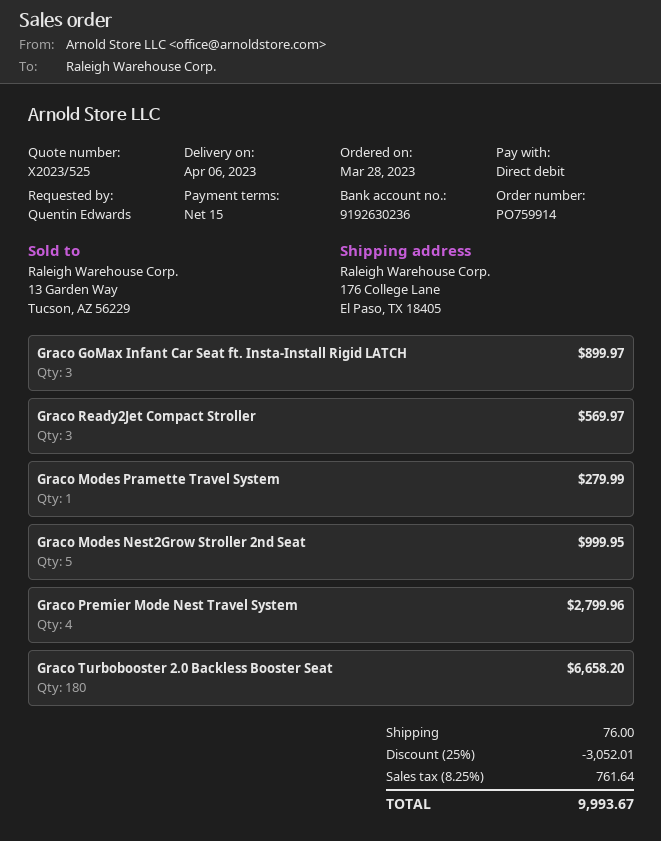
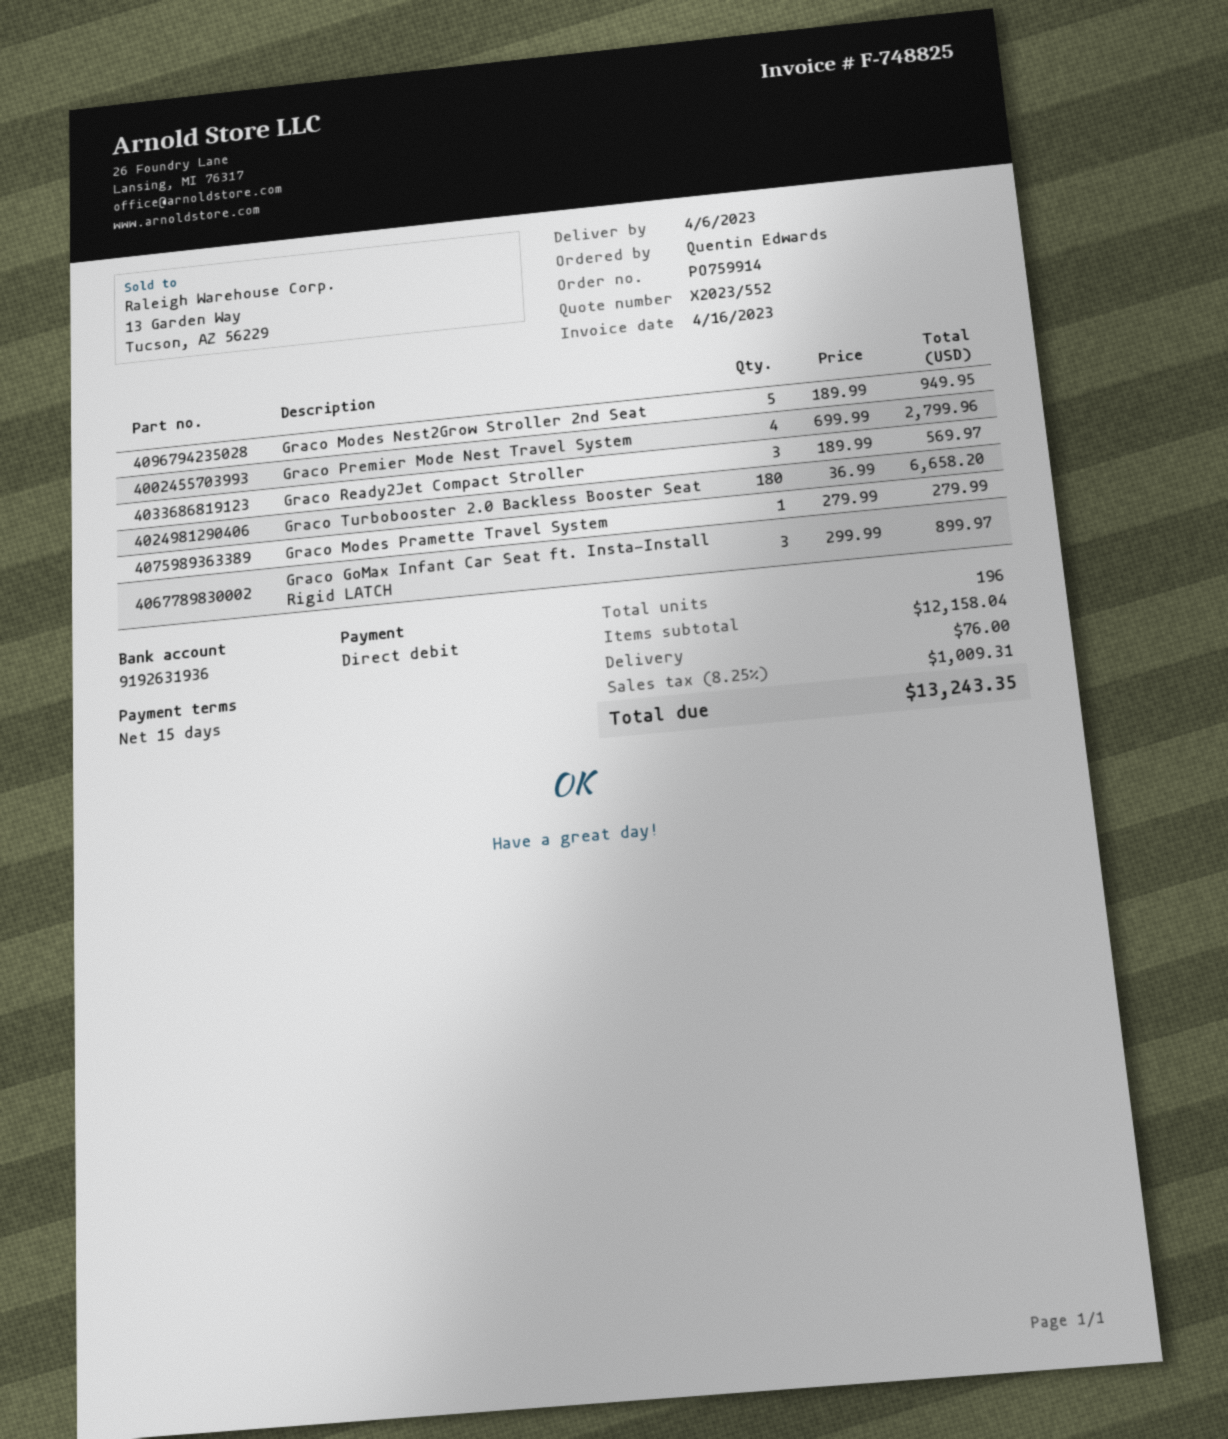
quote number: X2023/525 -> X2023/552
bank account: 9192630236 -> 9192631936
Graco Modes Nest2Grow Stroller 2nd Seat: 5 for 999.95 -> 5 for 949.95
discount: 25% = 3052.01 -> none
tax: 8.25% = 761.64 -> 8.25% = 1009.31
total: 9993.67 -> 13243.35

